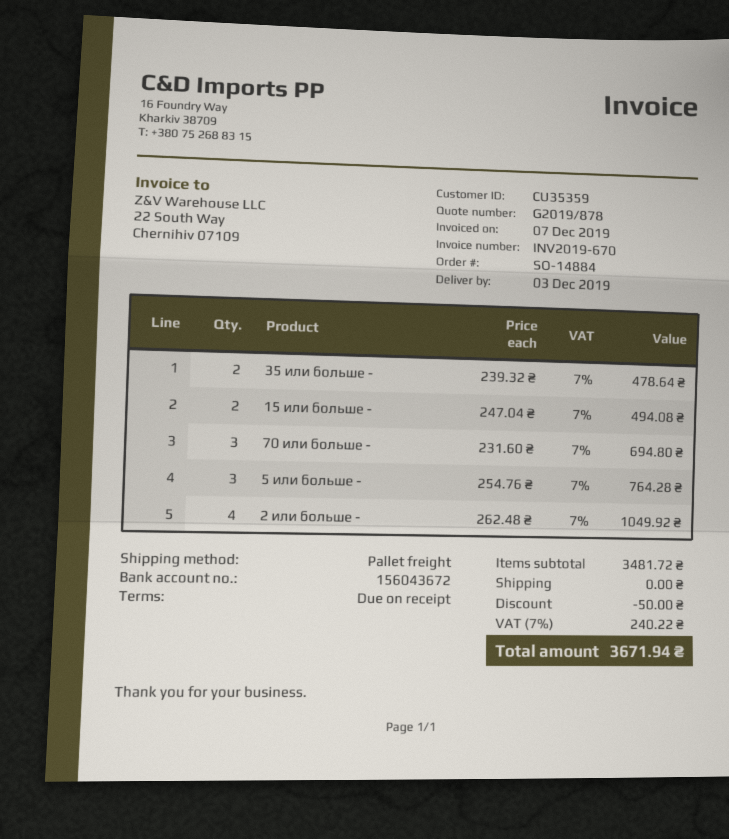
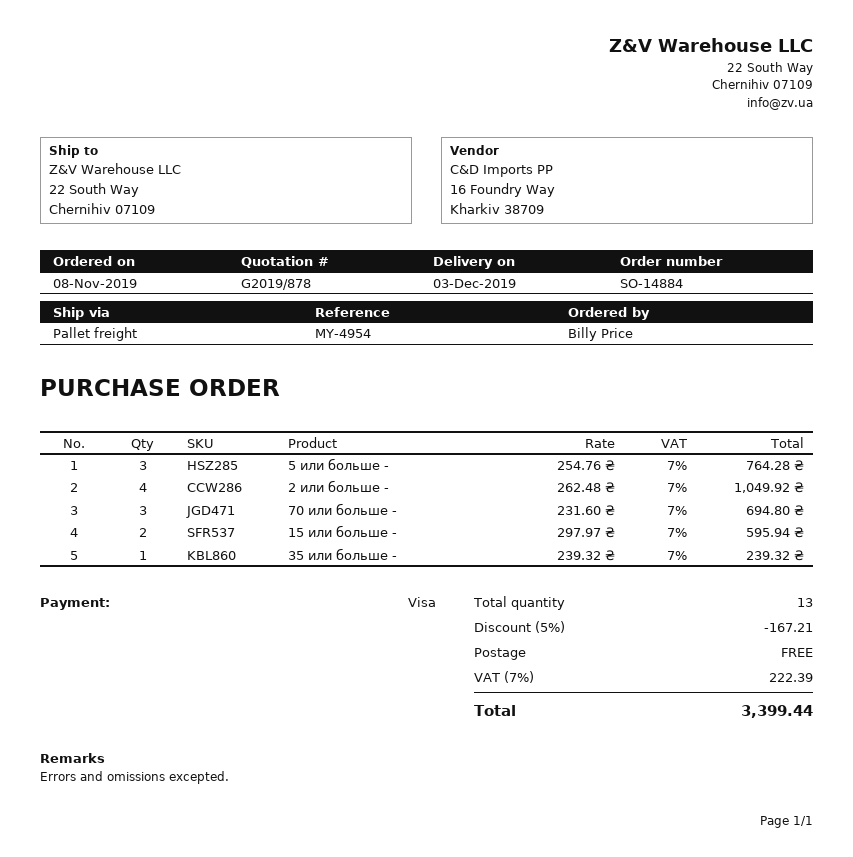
35 или больше -: 2 x 239.32 = 478.64 -> 1 x 239.32 = 239.32
15 или больше -: 2 x 247.04 = 494.08 -> 2 x 297.97 = 595.94
discount: 50.00 -> 167.21
tax: 7% = 240.22 -> 7% = 222.39
total: 3671.94 -> 3399.44

